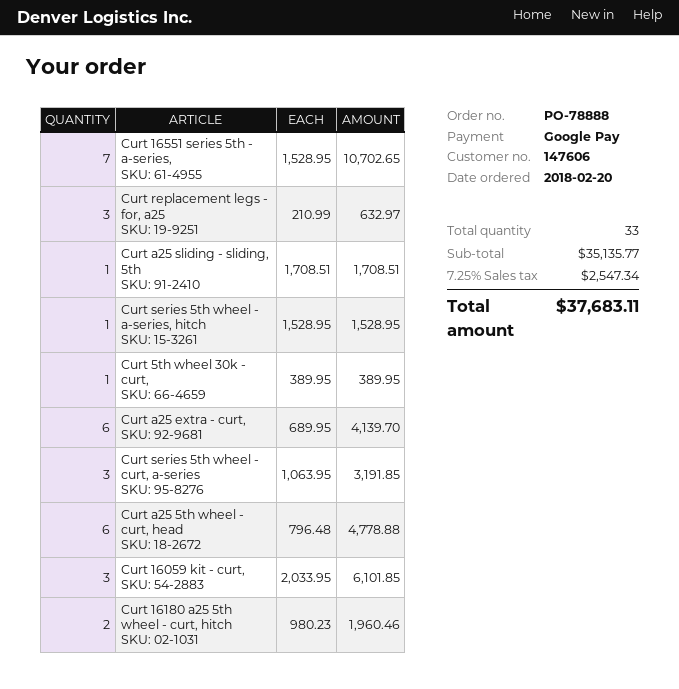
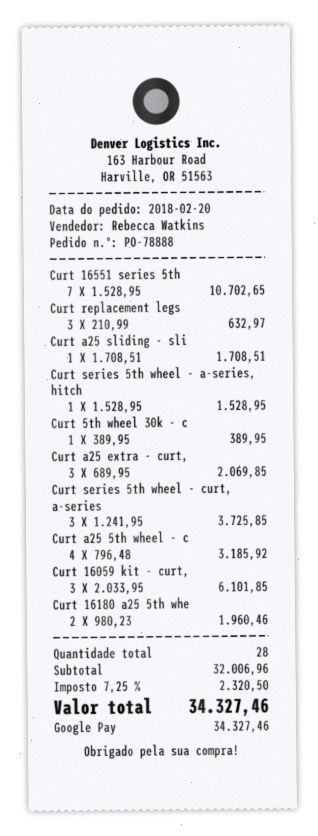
Curt a25 extra - curt,: 6 x 689.95 = 4139.70 -> 3 x 689.95 = 2069.85
Curt series 5th wheel - curt, a-series: 3 x 1063.95 = 3191.85 -> 3 x 1241.95 = 3725.85
Curt a25 5th wheel - curt, head: 6 x 796.48 = 4778.88 -> 4 x 796.48 = 3185.92
total quantity: 33 -> 28
subtotal: 35135.77 -> 32006.96
tax: 7.25% = 2547.34 -> 7.25% = 2320.50
total: 37683.11 -> 34327.46

